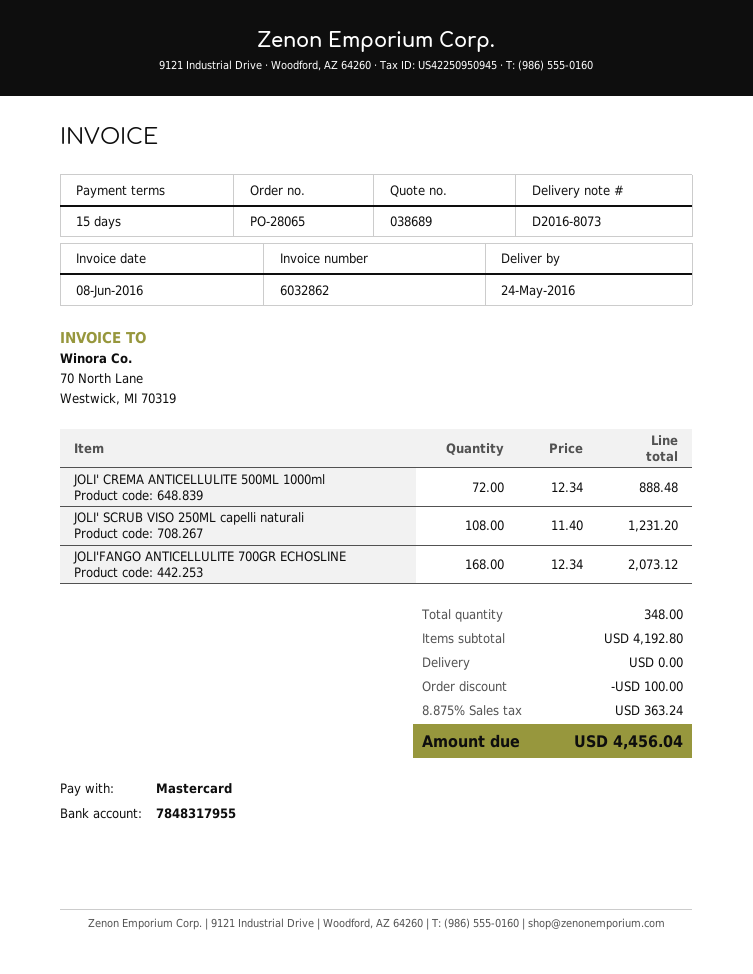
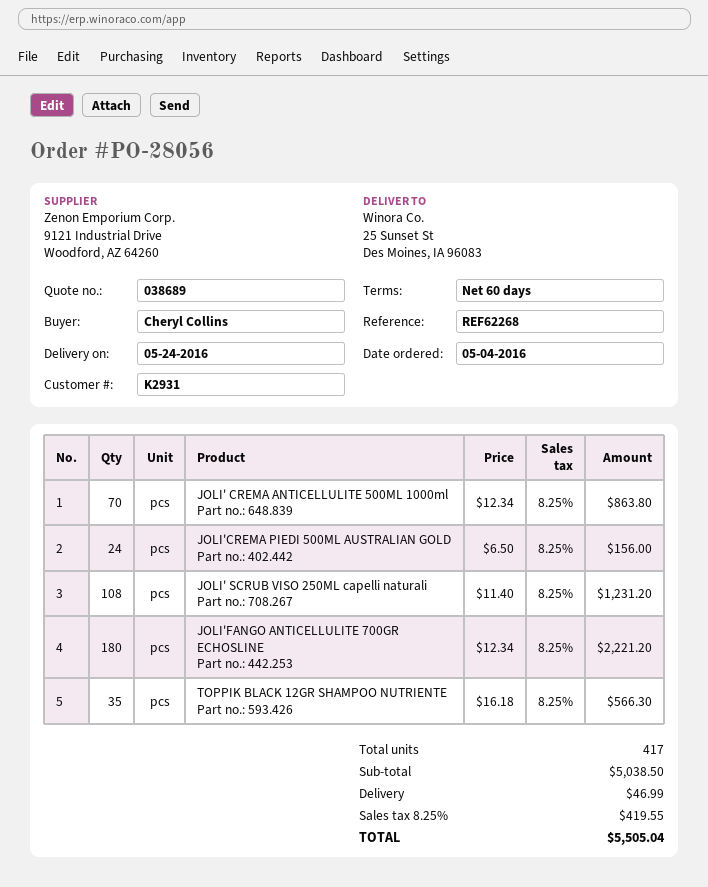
order number: PO-28065 -> PO-28056
payment terms: 15 days -> 60 days
JOLI' CREMA ANTICELLULITE 500ML 1000ml: 72 x 12.34 = 888.48 -> 70 x 12.34 = 863.80
JOLI'FANGO ANTICELLULITE 700GR ECHOSLINE: 168 x 12.34 = 2073.12 -> 180 x 12.34 = 2221.20
JOLI'CREMA PIEDI 500ML AUSTRALIAN GOLD: none -> 24 x 6.50 = 156.00
TOPPIK BLACK 12GR SHAMPOO NUTRIENTE: none -> 35 x 16.18 = 566.30
total quantity: 348 -> 417
subtotal: 4192.80 -> 5038.50
discount: 100.00 -> none
shipping: 0.00 -> 46.99
tax: 8.875% = 363.24 -> 8.25% = 419.55
total: 4456.04 -> 5505.04

